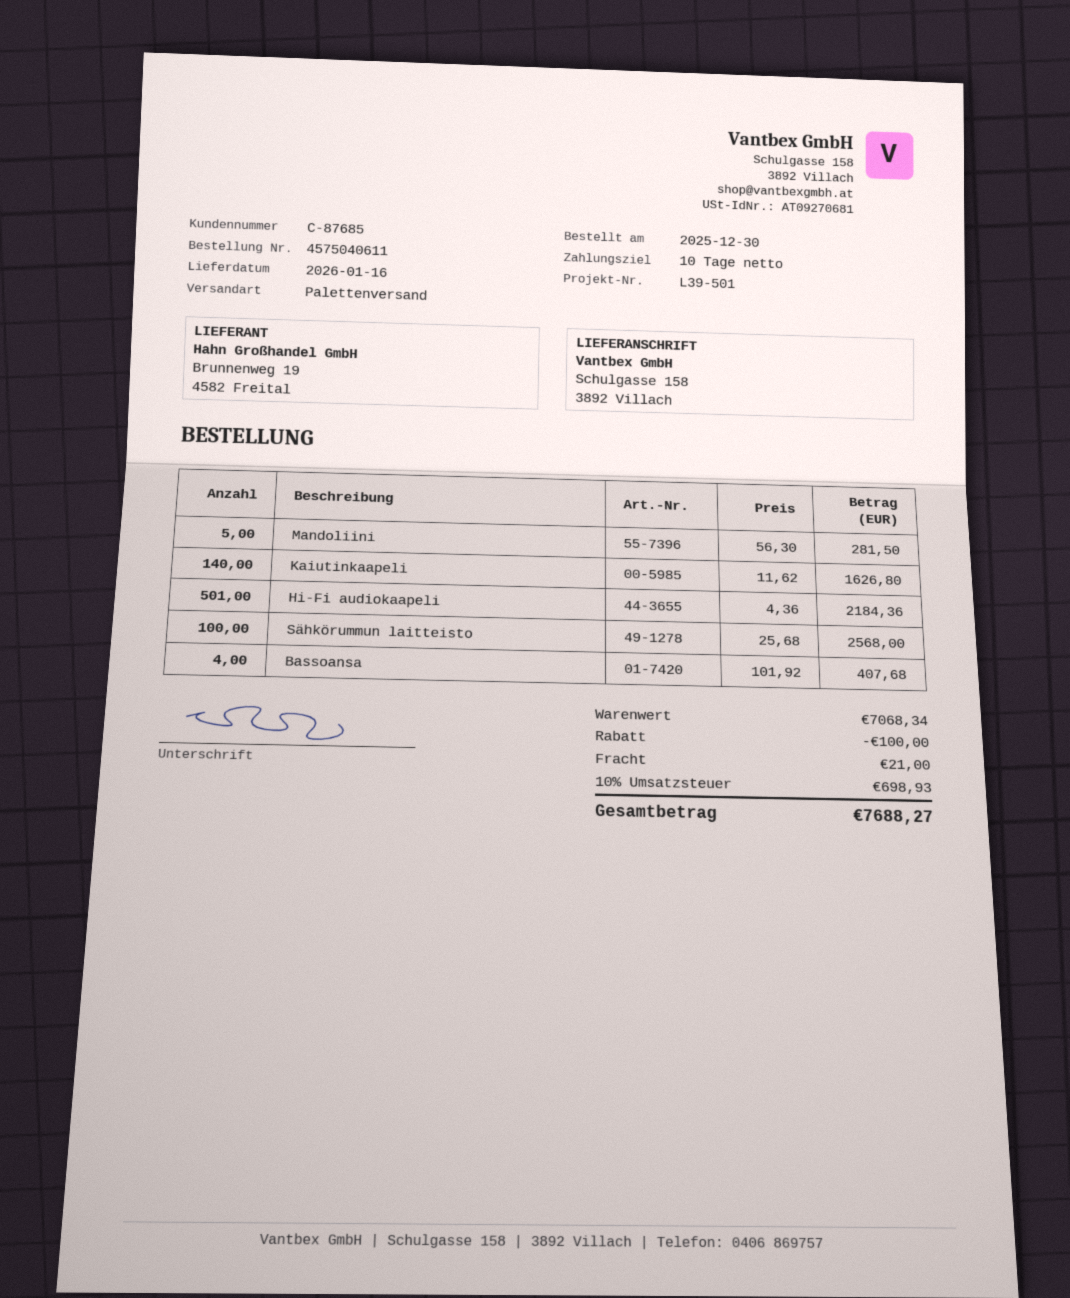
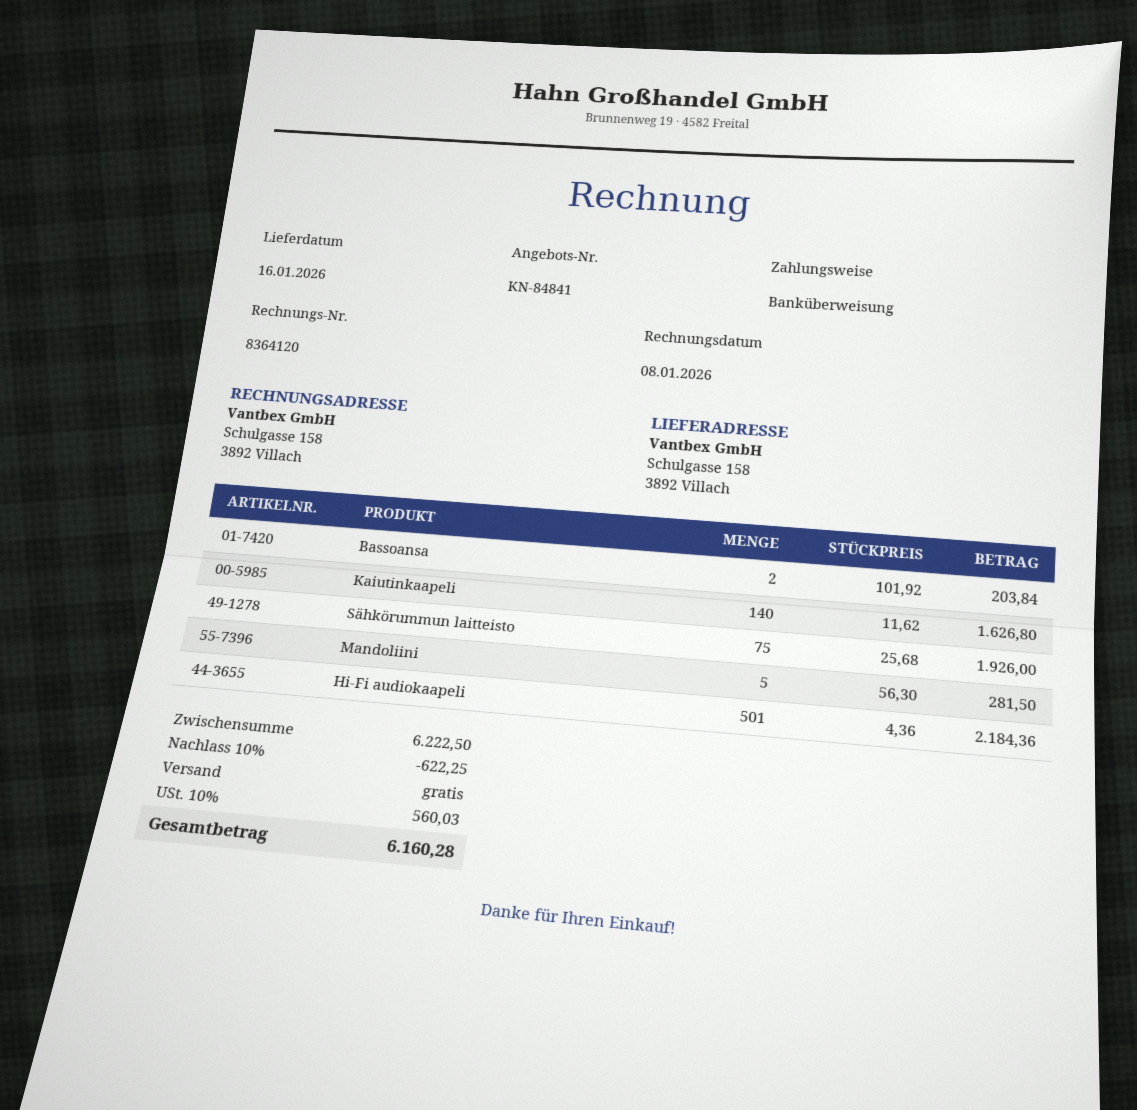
Sähkörummun laitteisto: 100 x 25.68 = 2568.00 -> 75 x 25.68 = 1926.00
Bassoansa: 4 x 101.92 = 407.68 -> 2 x 101.92 = 203.84
subtotal: 7068.34 -> 6222.50
discount: 100.00 -> 622.25
shipping: 21.00 -> 0.00
tax: 10% = 698.93 -> 10% = 560.03
total: 7688.27 -> 6160.28

